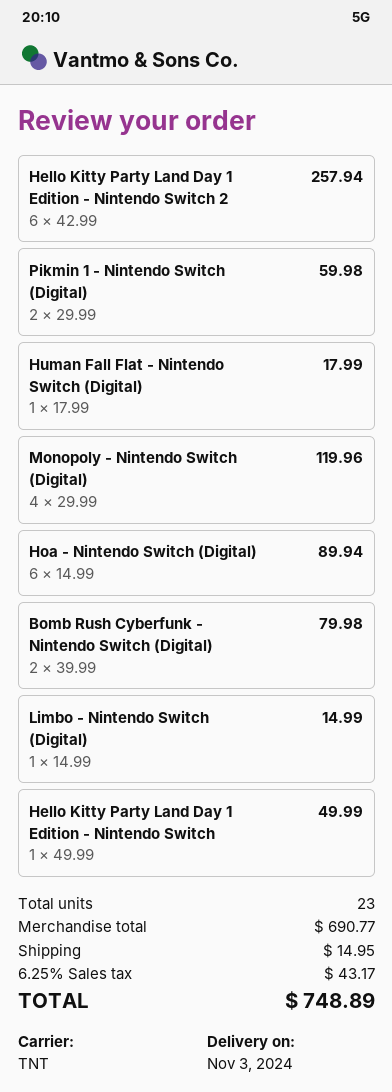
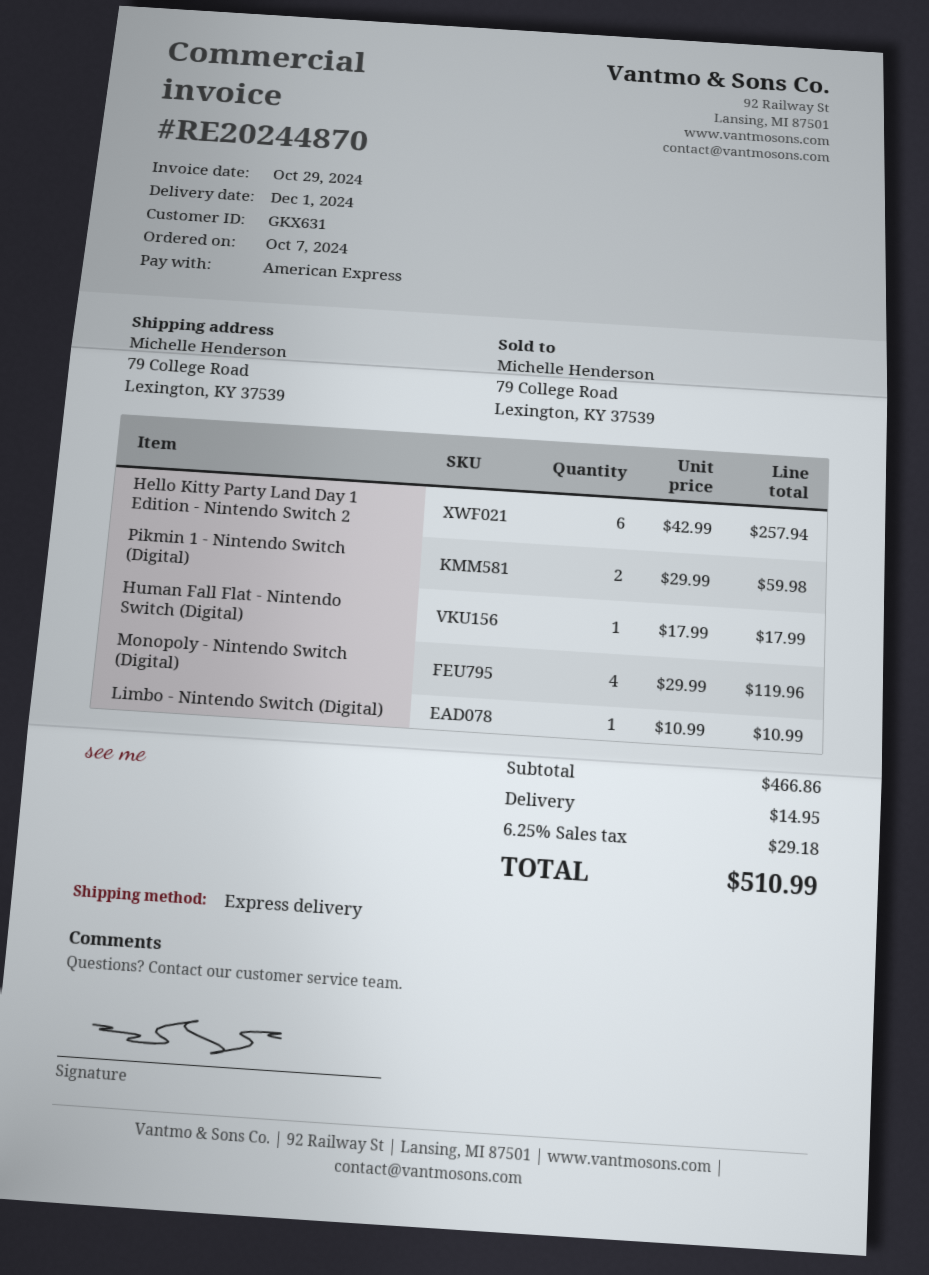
delivery date: 2024-11-03 -> 2024-12-01
shipping method: TNT -> express
Hoa - Nintendo Switch (Digital): 6 x 14.99 = 89.94 -> none
Bomb Rush Cyberfunk - Nintendo Switch (Digital): 2 x 39.99 = 79.98 -> none
Limbo - Nintendo Switch (Digital): 1 x 14.99 = 14.99 -> 1 x 10.99 = 10.99
Hello Kitty Party Land Day 1 Edition - Nintendo Switch: 1 x 49.99 = 49.99 -> none
subtotal: 690.77 -> 466.86
tax: 6.25% = 43.17 -> 6.25% = 29.18
total: 748.89 -> 510.99

